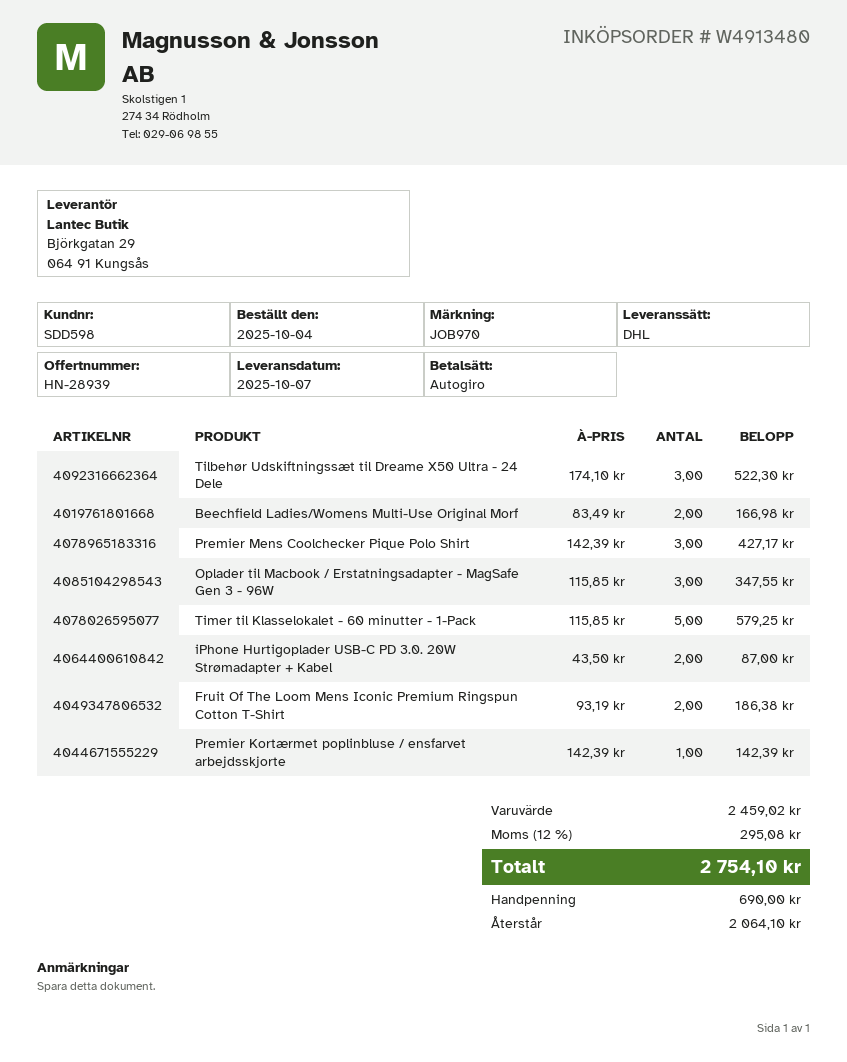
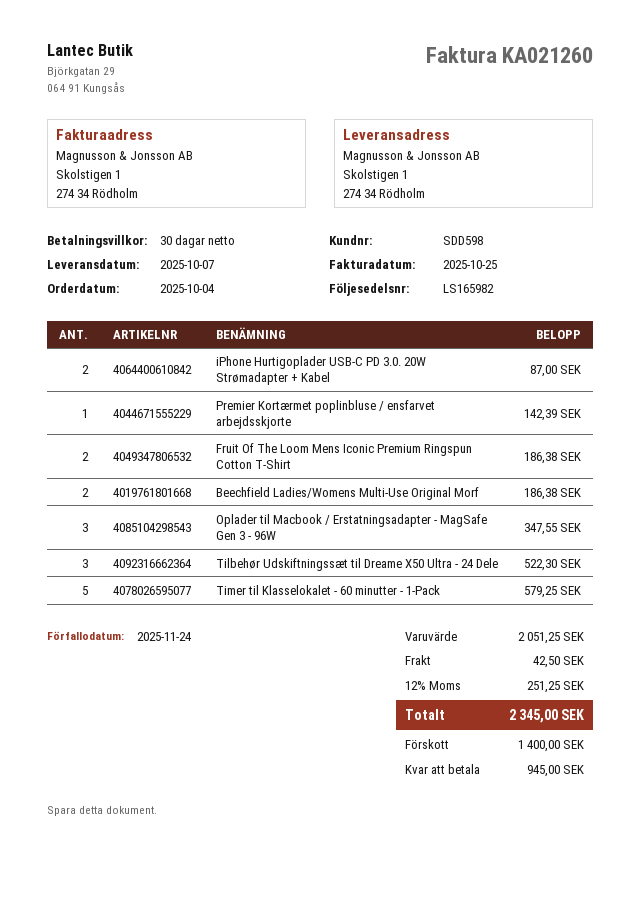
Beechfield Ladies/Womens Multi-Use Original Morf: 2 for 166.98 -> 2 for 186.38
Premier Mens Coolchecker Pique Polo Shirt: 3 for 427.17 -> none
subtotal: 2459.02 -> 2051.25
shipping: none -> 42.50
tax: 12% = 295.08 -> 12% = 251.25
total: 2754.10 -> 2345.00
deposit: 690.00 -> 1400.00
balance: 2064.10 -> 945.00

